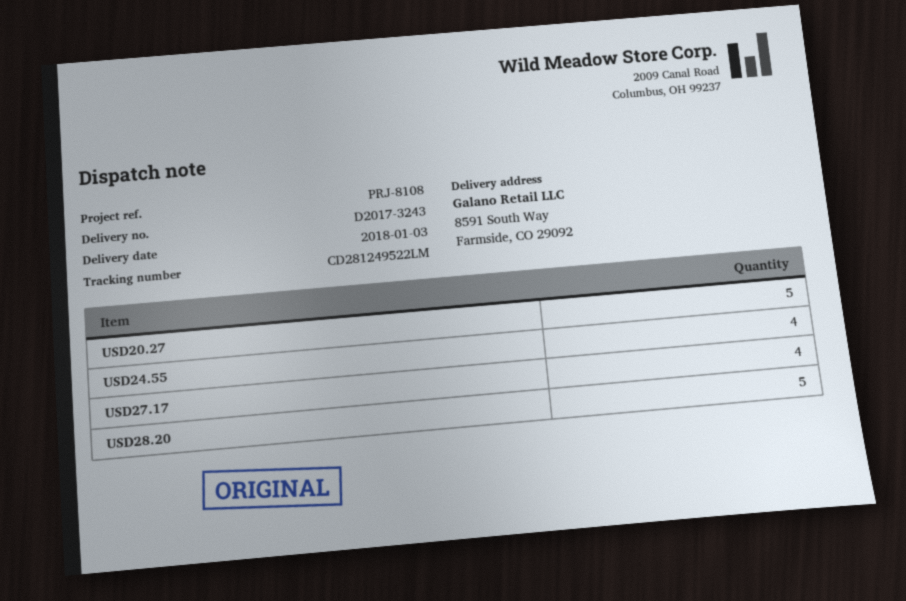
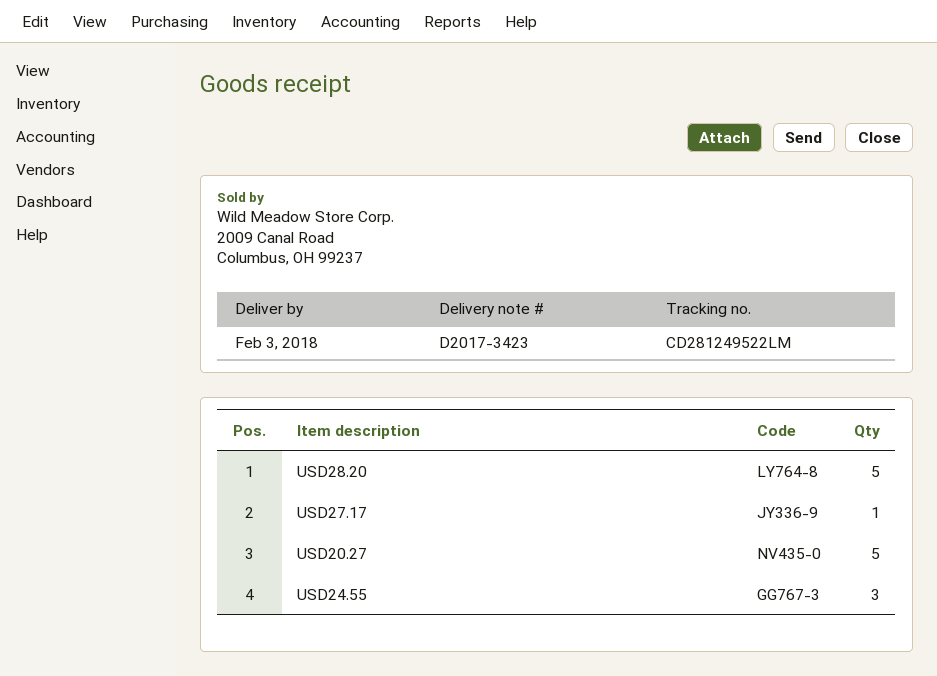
delivery note number: D2017-3243 -> D2017-3423
delivery date: 2018-01-03 -> 2018-02-03
USD24.55: 4 -> 3
USD27.17: 4 -> 1

